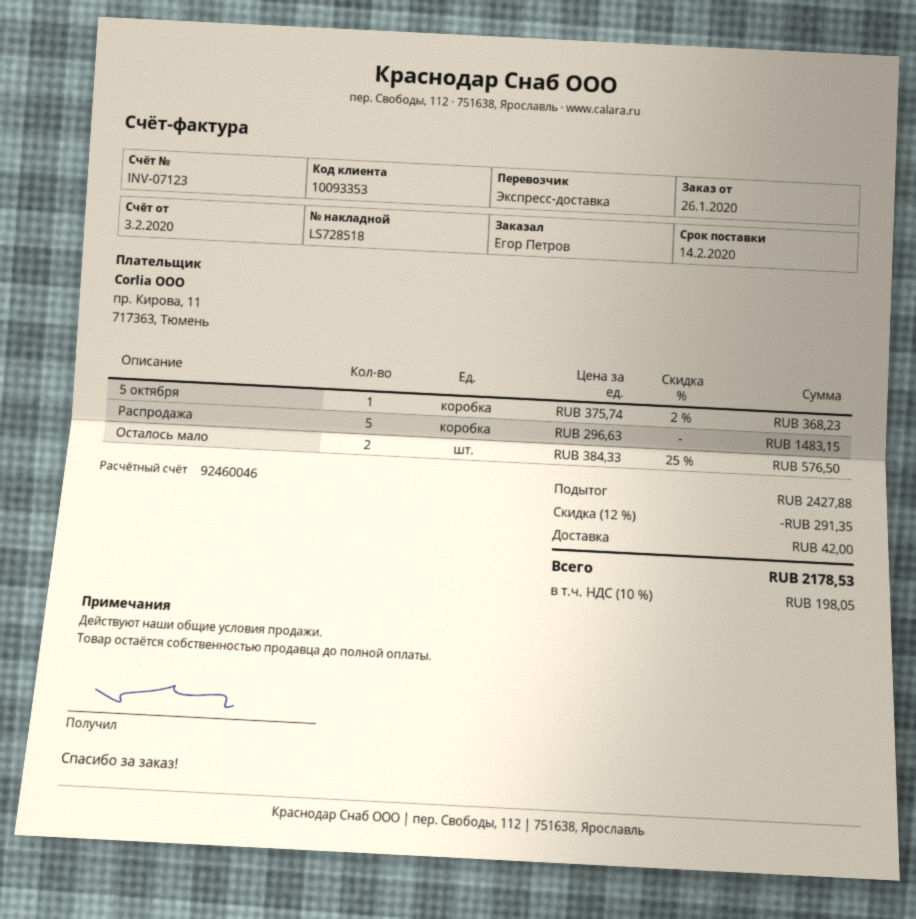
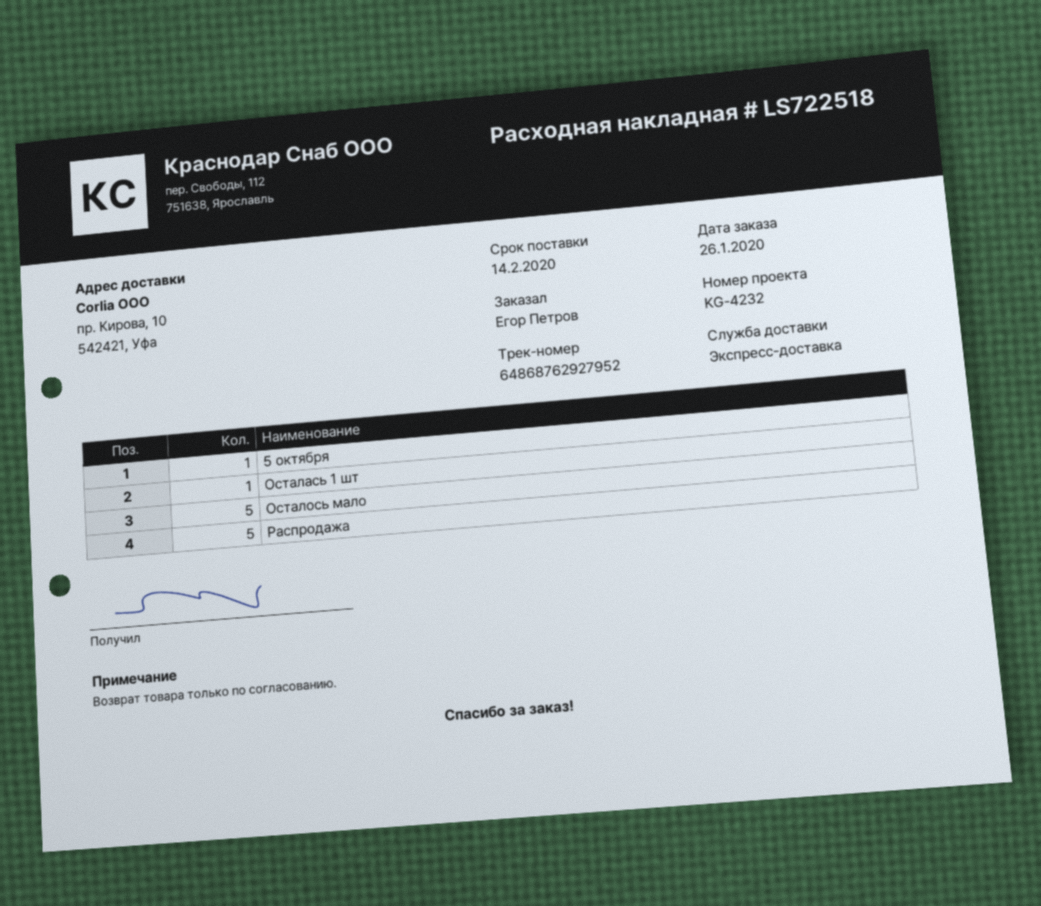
delivery note number: LS728518 -> LS722518
Осталось мало: 2 -> 5
Осталась 1 шт: none -> 1

